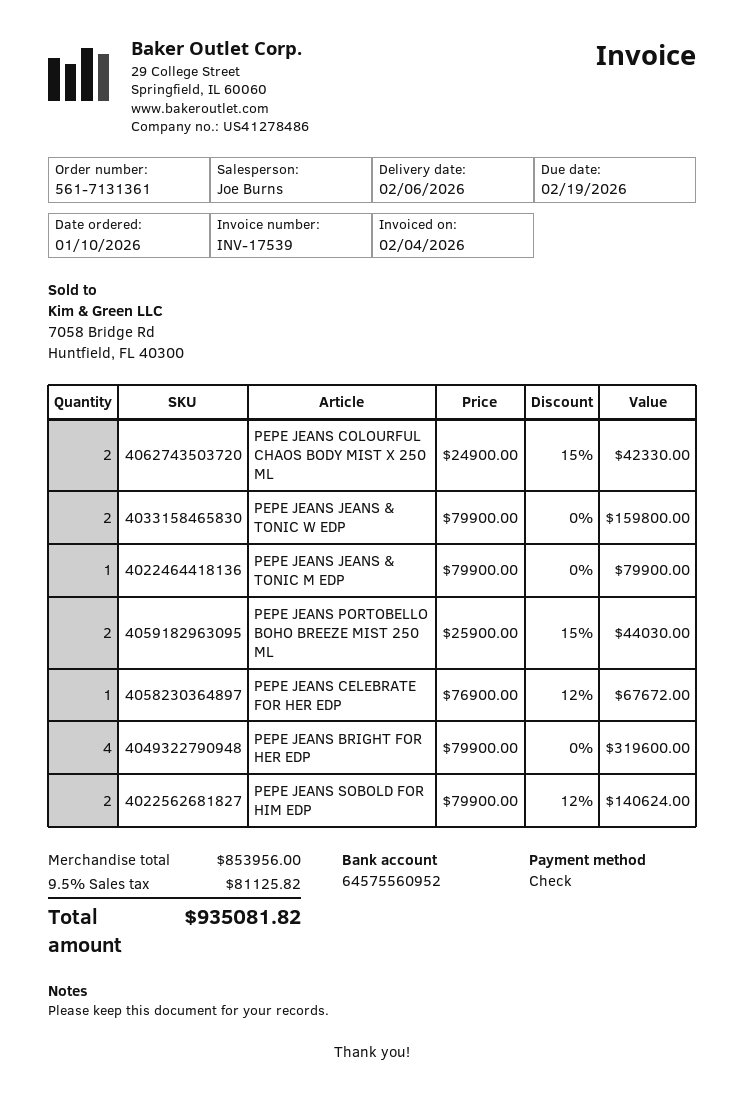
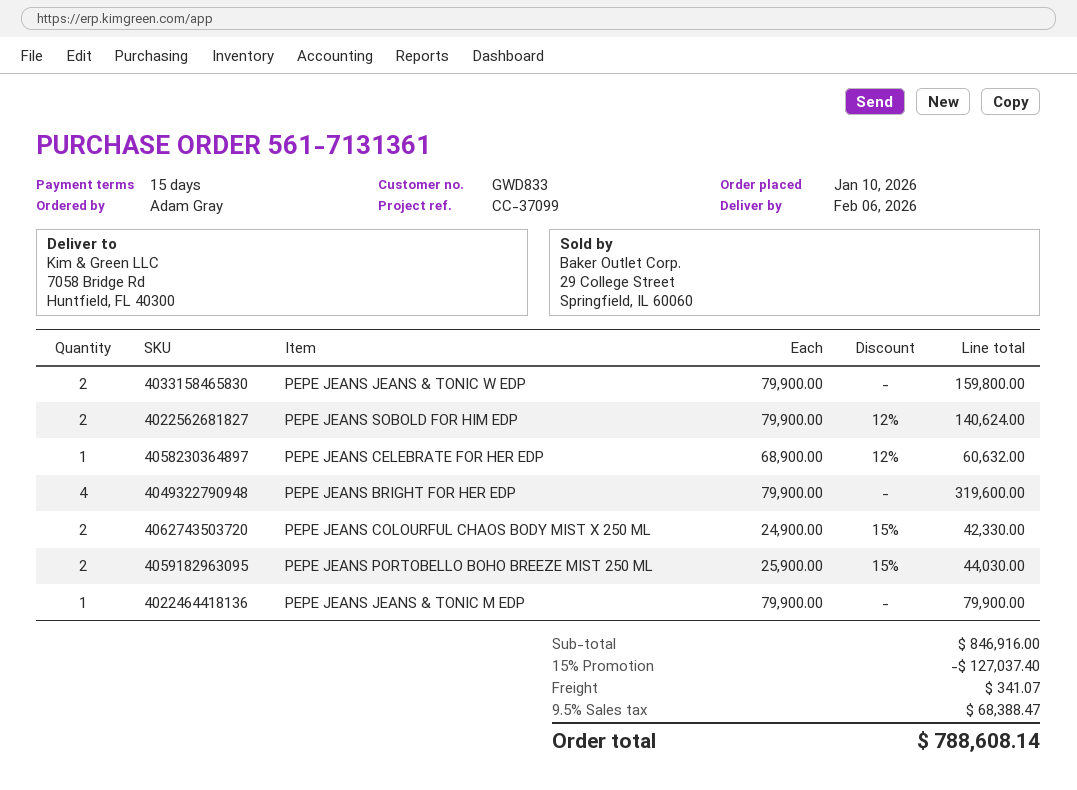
PEPE JEANS CELEBRATE FOR HER EDP: 1 x 76900.00 - 12% = 67672.00 -> 1 x 68900.00 - 12% = 60632.00
subtotal: 853956.00 -> 846916.00
discount: none -> 15% = 127037.40
shipping: none -> 341.07
tax: 9.5% = 81125.82 -> 9.5% = 68388.47
total: 935081.82 -> 788608.14

